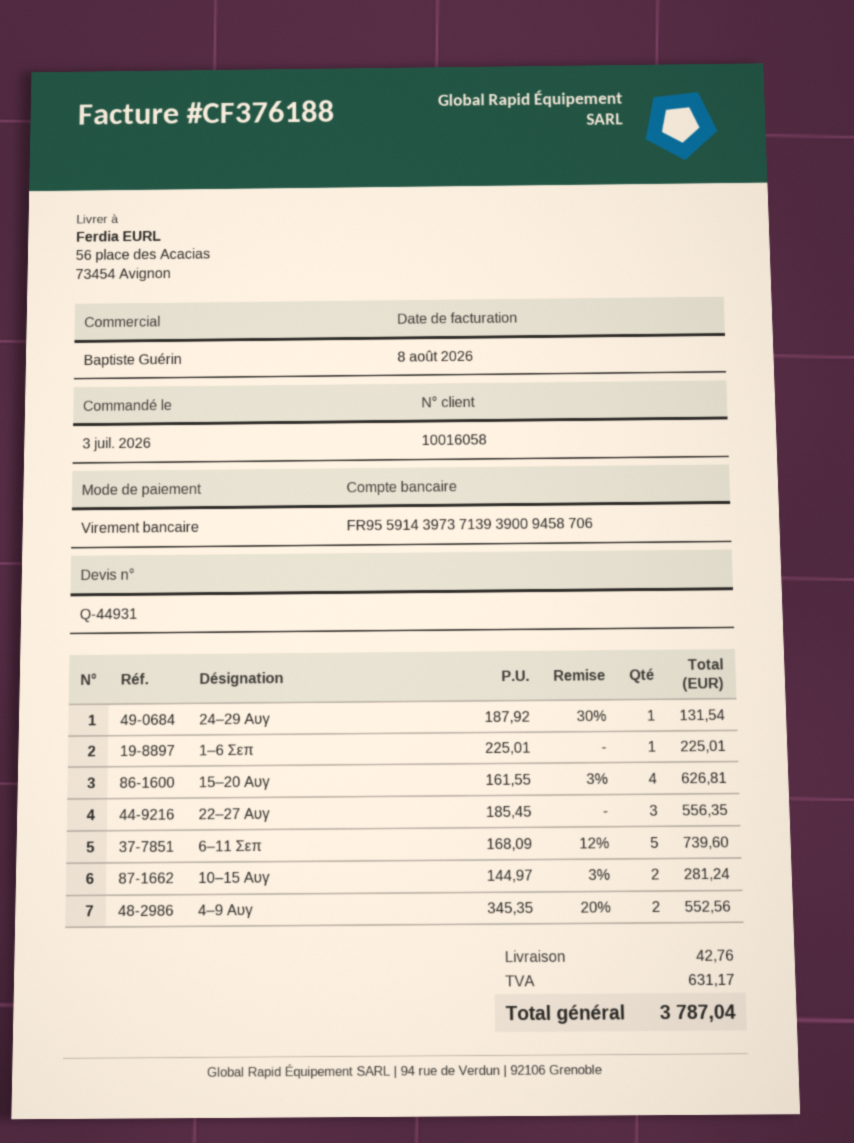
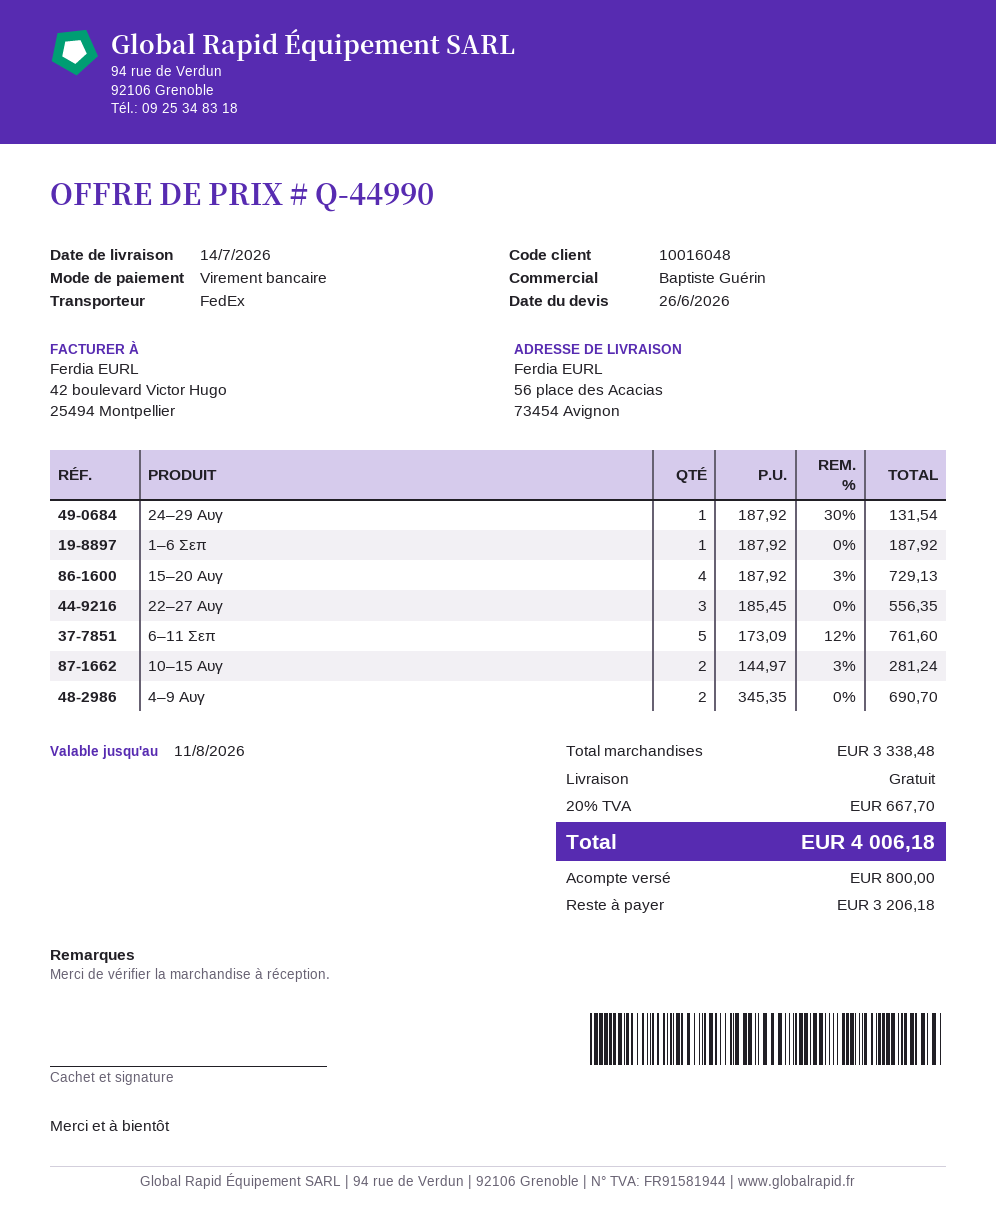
quote number: Q-44931 -> Q-44990
customer number: 10016058 -> 10016048
1–6 Σεπ: 1 x 225.01 = 225.01 -> 1 x 187.92 = 187.92
15–20 Αυγ: 4 x 161.55 - 3% = 626.81 -> 4 x 187.92 - 3% = 729.13
6–11 Σεπ: 5 x 168.09 - 12% = 739.60 -> 5 x 173.09 - 12% = 761.60
4–9 Αυγ: 2 x 345.35 - 20% = 552.56 -> 2 x 345.35 = 690.70
shipping: 42.76 -> 0.00
tax: 631.17 -> 667.70
total: 3787.04 -> 4006.18

